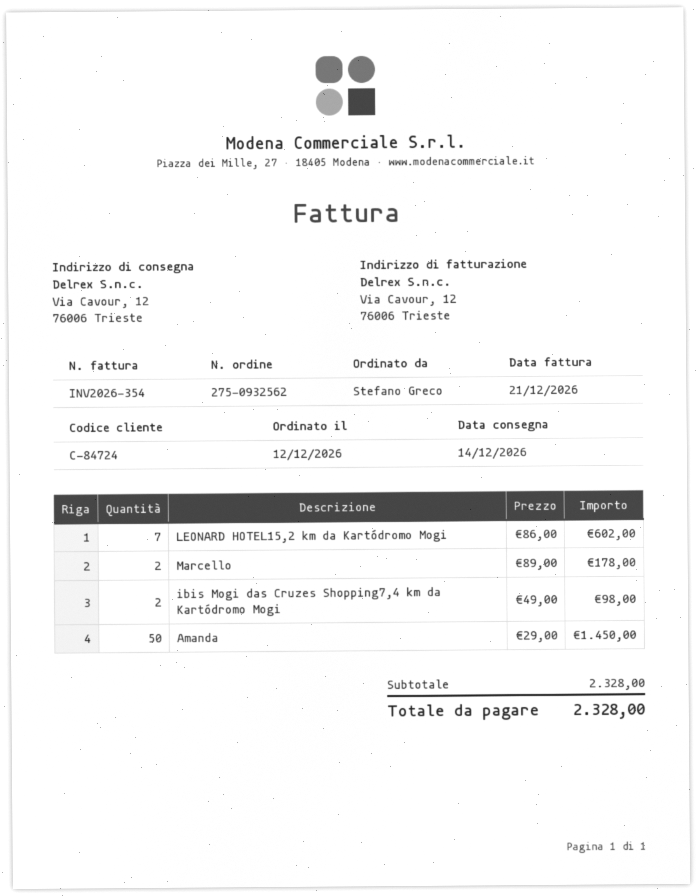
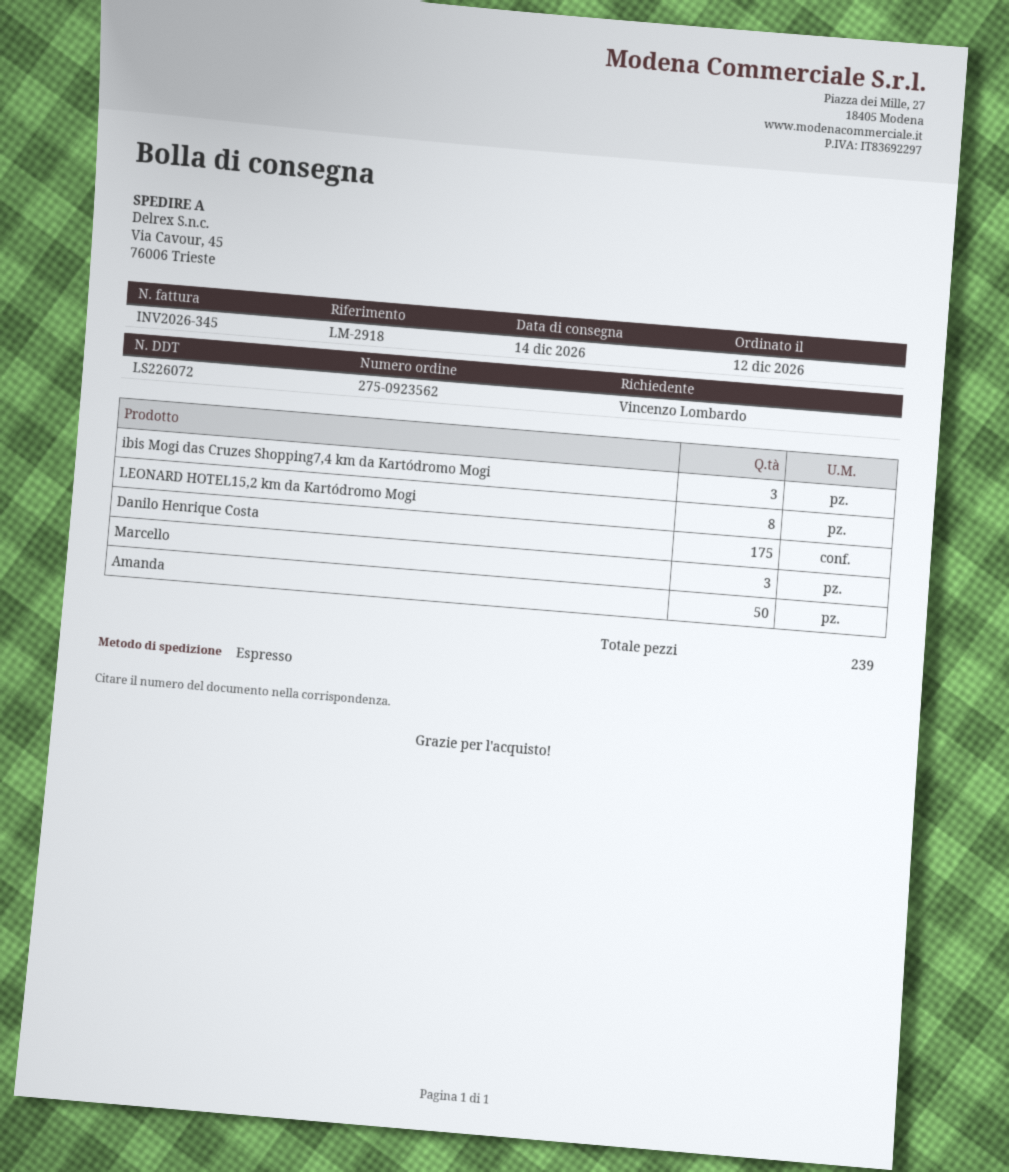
order number: 275-0932562 -> 275-0923562
invoice number: INV2026-354 -> INV2026-345
ordered by: Stefano Greco -> Vincenzo Lombardo
ship to: Via Cavour, 12, 76006 Trieste -> Via Cavour, 45, 76006 Trieste
LEONARD HOTEL15,2 km da Kartódromo Mogi: 7 -> 8
Marcello: 2 -> 3
ibis Mogi das Cruzes Shopping7,4 km da Kartódromo Mogi: 2 -> 3
Danilo Henrique Costa: none -> 175

